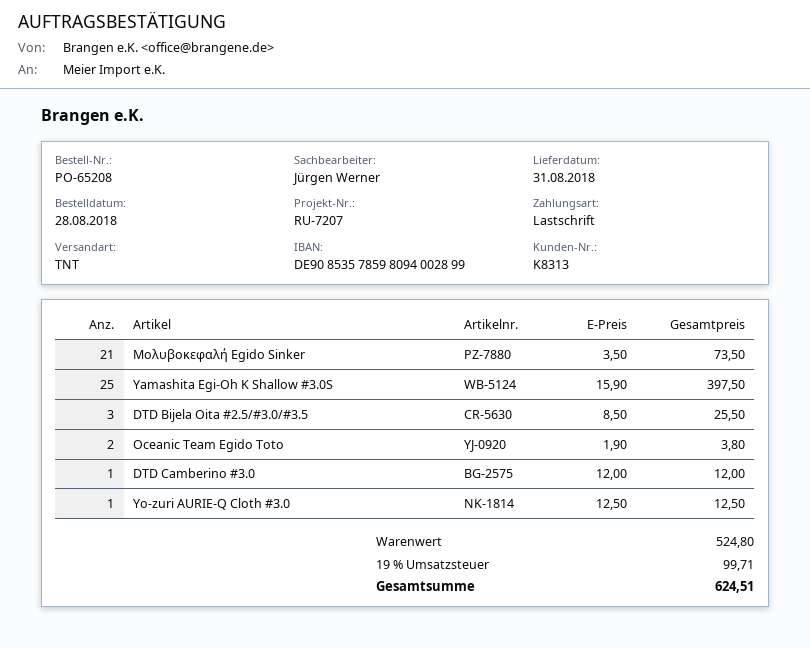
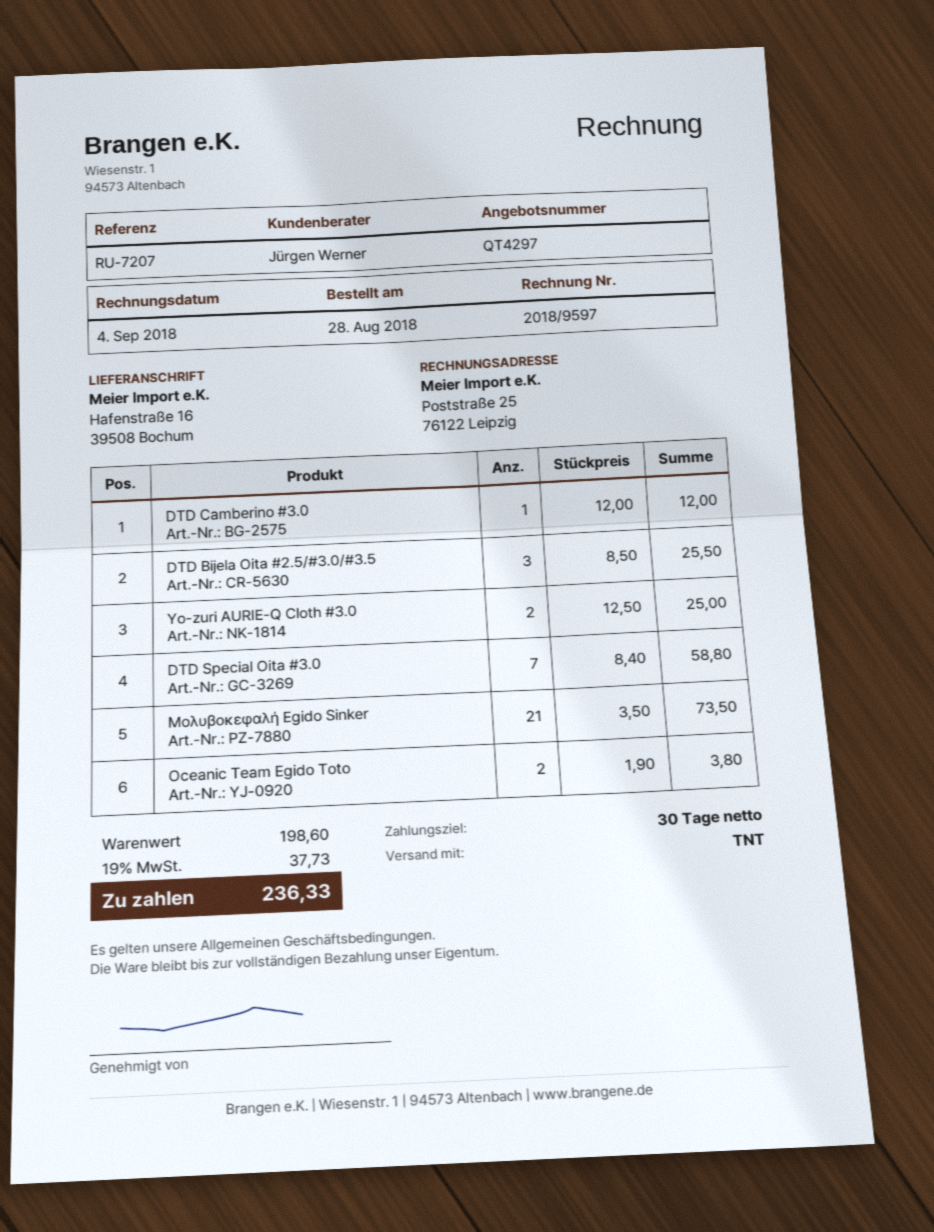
Yamashita Egi-Oh K Shallow #3.0S: 25 x 15.90 = 397.50 -> none
Yo-zuri AURIE-Q Cloth #3.0: 1 x 12.50 = 12.50 -> 2 x 12.50 = 25.00
DTD Special Oita #3.0: none -> 7 x 8.40 = 58.80
subtotal: 524.80 -> 198.60
tax: 19% = 99.71 -> 19% = 37.73
total: 624.51 -> 236.33

